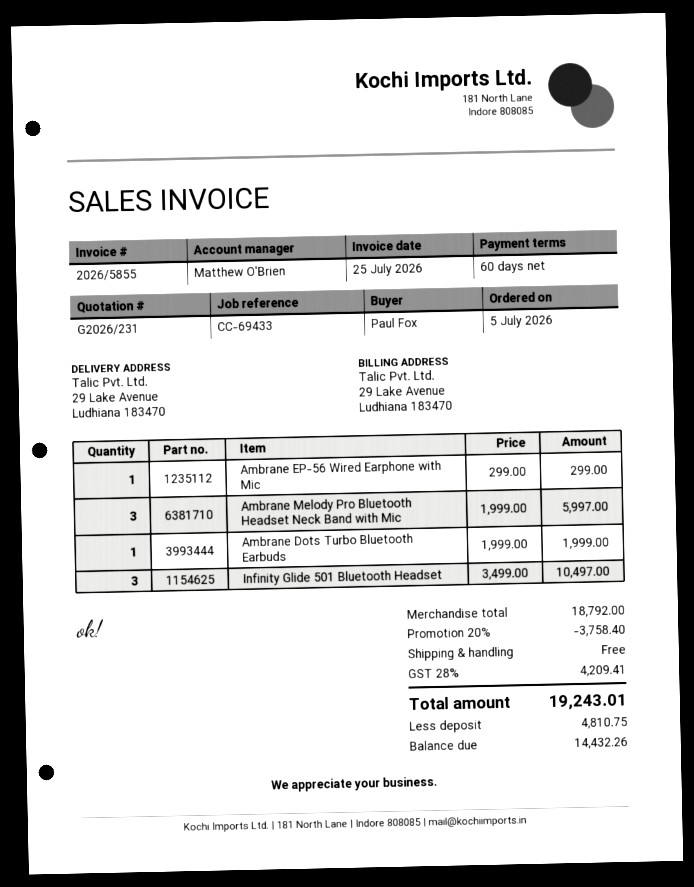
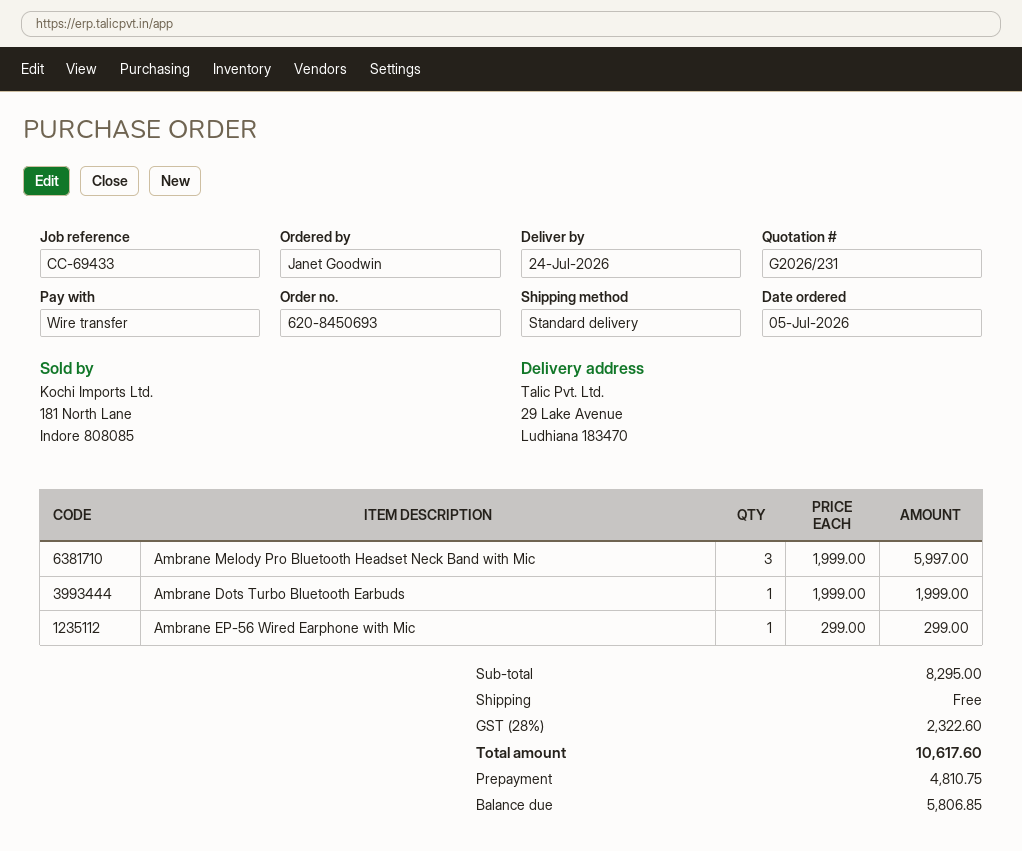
ordered by: Paul Fox -> Janet Goodwin
Infinity Glide 501 Bluetooth Headset: 3 x 3499.00 = 10497.00 -> none
subtotal: 18792.00 -> 8295.00
discount: 20% = 3758.40 -> none
tax: 28% = 4209.41 -> 28% = 2322.60
total: 19243.01 -> 10617.60
balance: 14432.26 -> 5806.85

